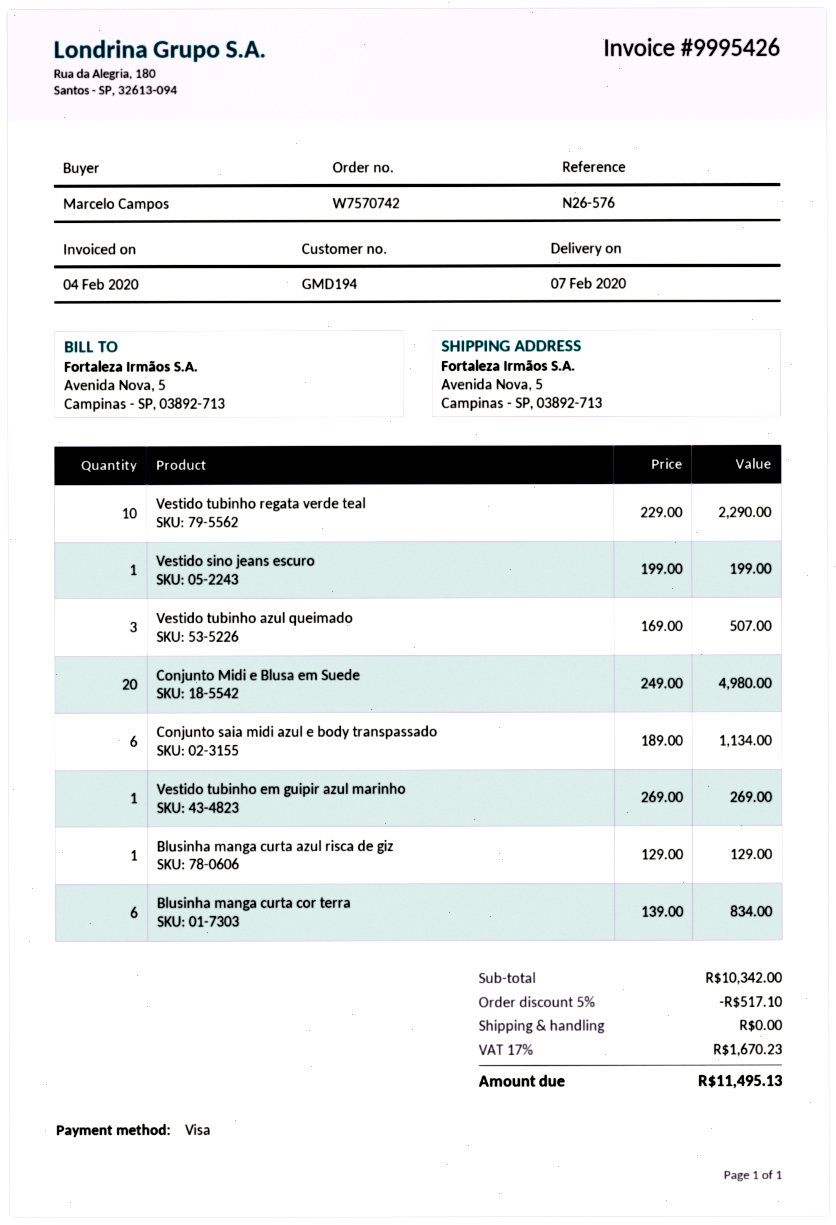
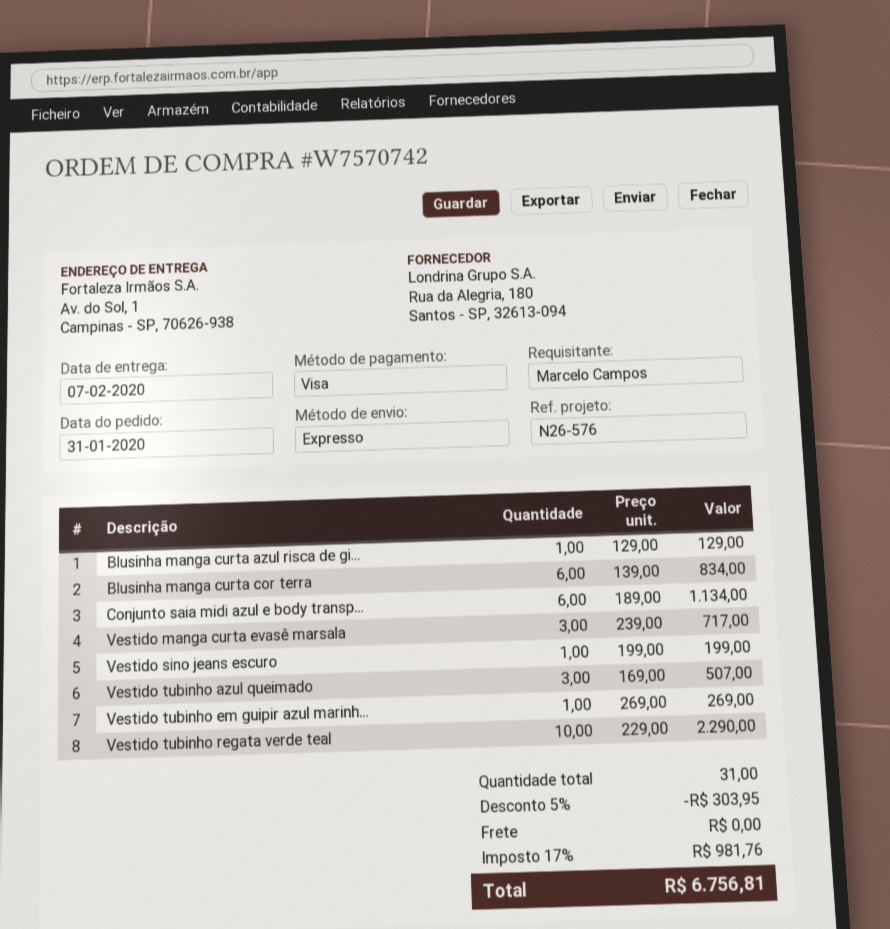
ship to: Avenida Nova, 5, Campinas - SP, 03892-713 -> Av. do Sol, 1, Campinas - SP, 70626-938
Conjunto Midi e Blusa em Suede: 20 x 249.00 = 4980.00 -> none
Vestido manga curta evasê marsala: none -> 3 x 239.00 = 717.00
discount: 5% = 517.10 -> 5% = 303.95
tax: 17% = 1670.23 -> 17% = 981.76
total: 11495.13 -> 6756.81

